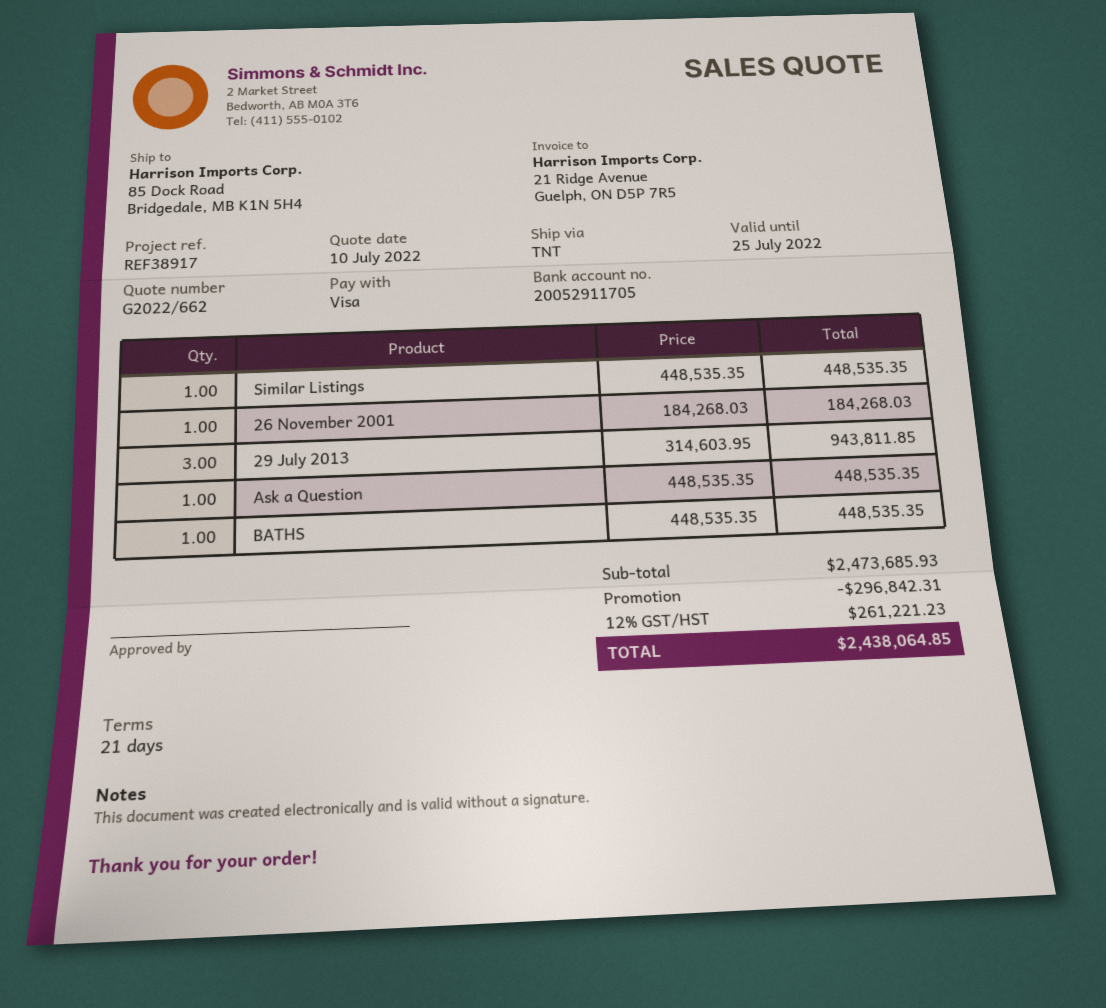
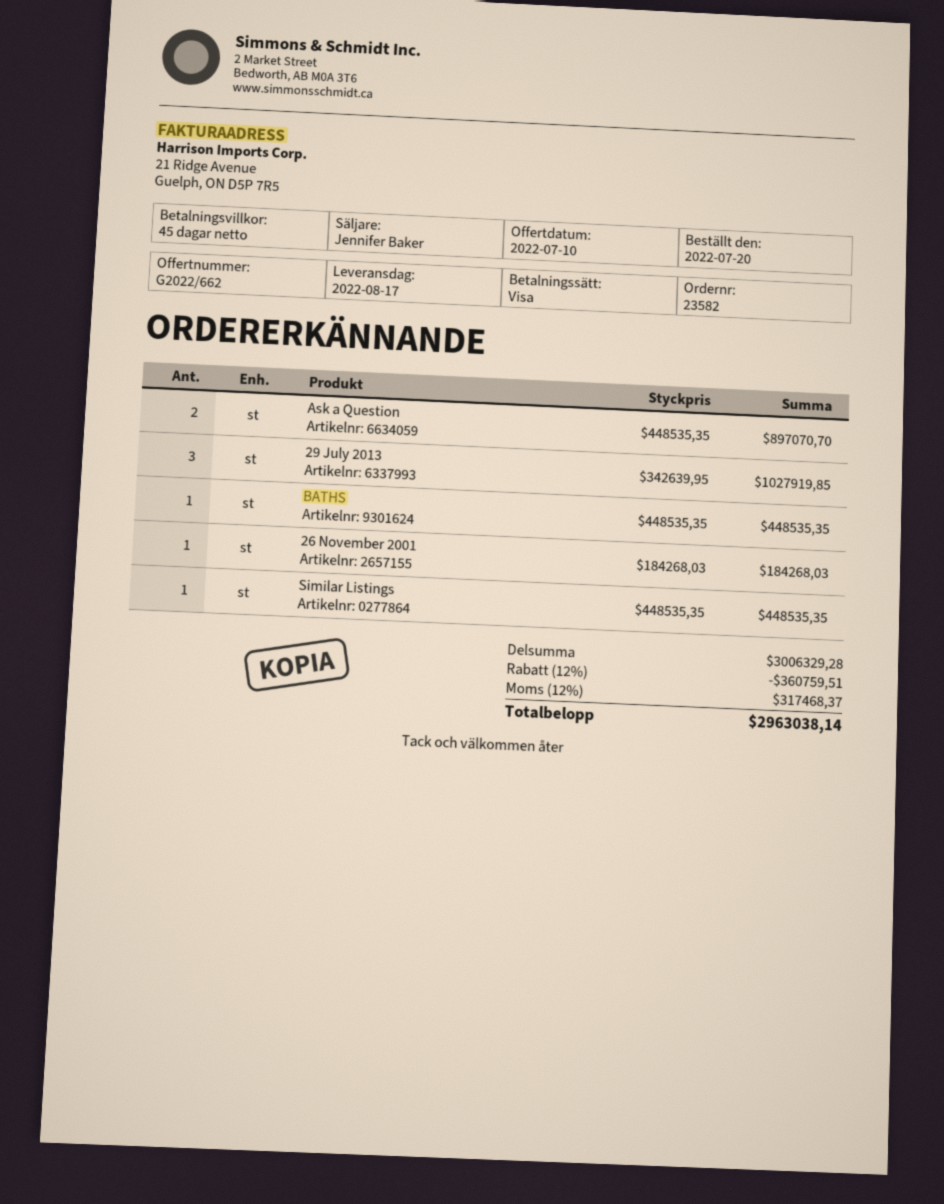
payment terms: 21 days -> 45 days
29 July 2013: 3 x 314603.95 = 943811.85 -> 3 x 342639.95 = 1027919.85
Ask a Question: 1 x 448535.35 = 448535.35 -> 2 x 448535.35 = 897070.70
subtotal: 2473685.93 -> 3006329.28
discount: 296842.31 -> 360759.51
tax: 12% = 261221.23 -> 12% = 317468.37
total: 2438064.85 -> 2963038.14

